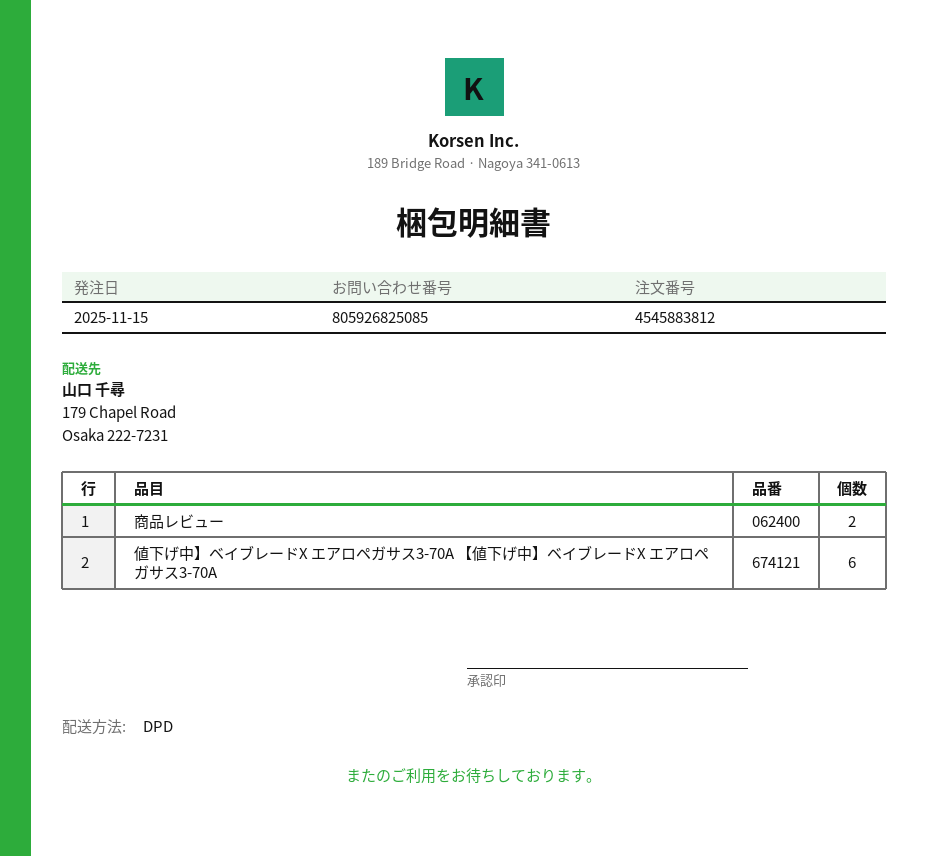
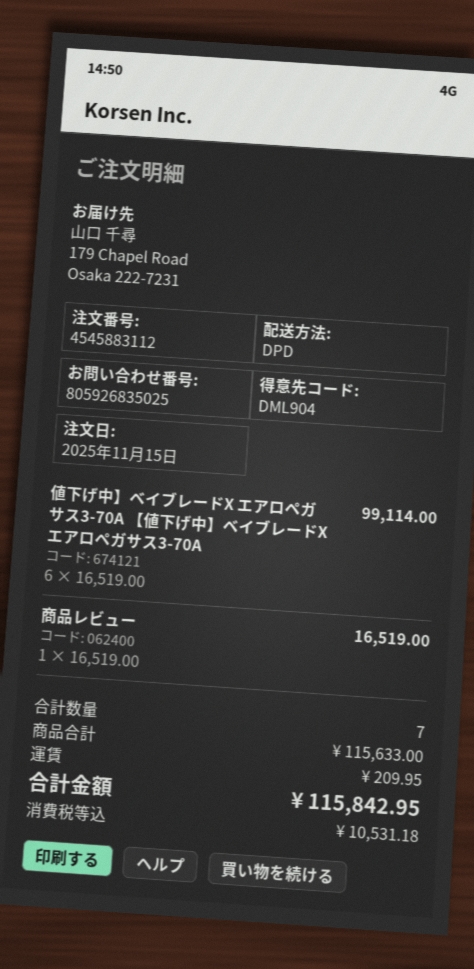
order number: 4545883812 -> 4545883112
tracking number: 805926825085 -> 805926835025
商品レビュー: 2 -> 1

